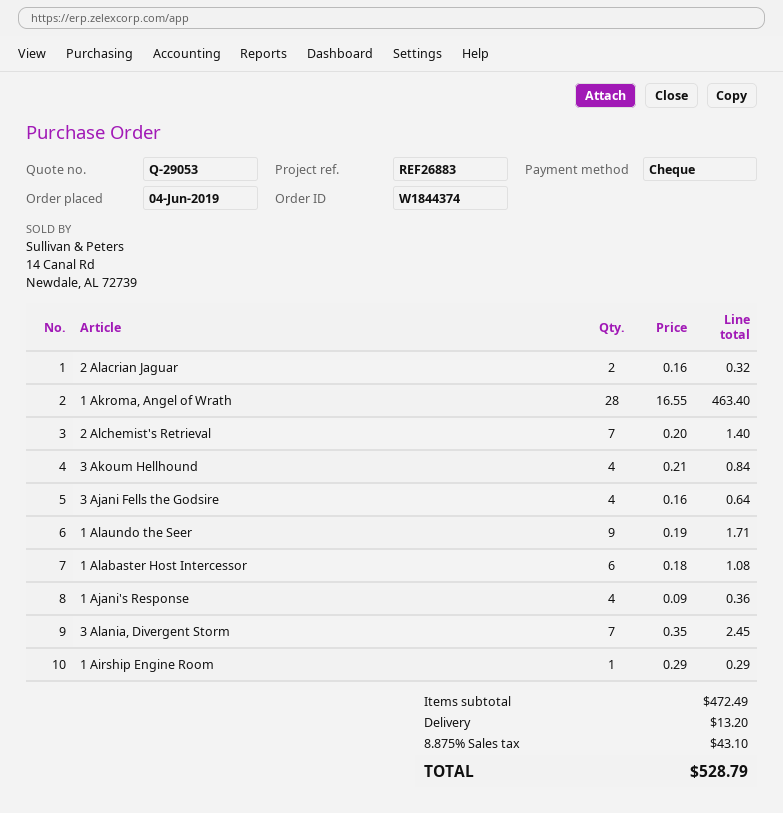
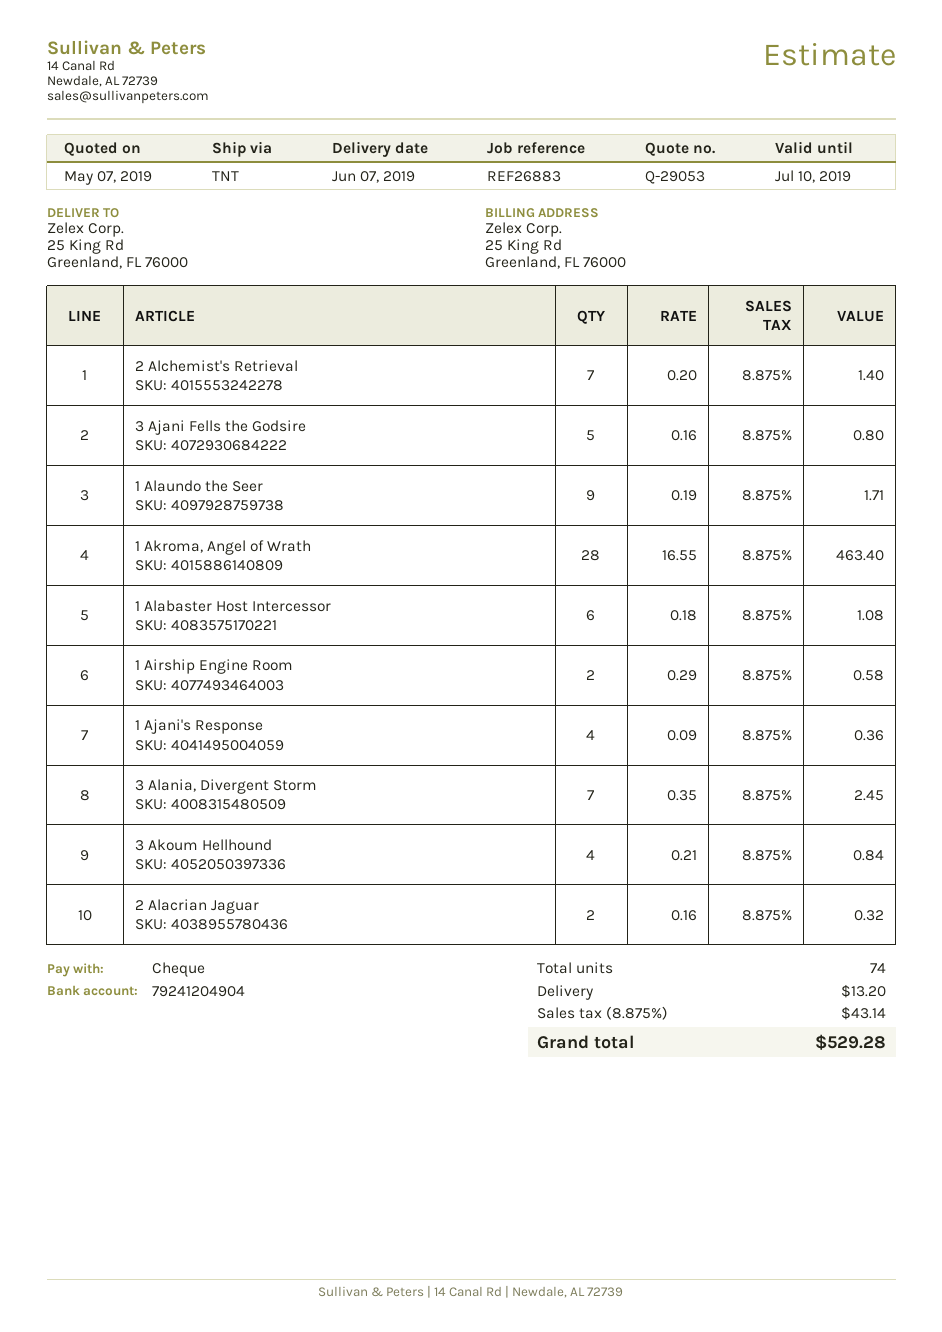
3 Ajani Fells the Godsire: 4 x 0.16 = 0.64 -> 5 x 0.16 = 0.80
1 Airship Engine Room: 1 x 0.29 = 0.29 -> 2 x 0.29 = 0.58
tax: 8.875% = 43.10 -> 8.875% = 43.14
total: 528.79 -> 529.28

